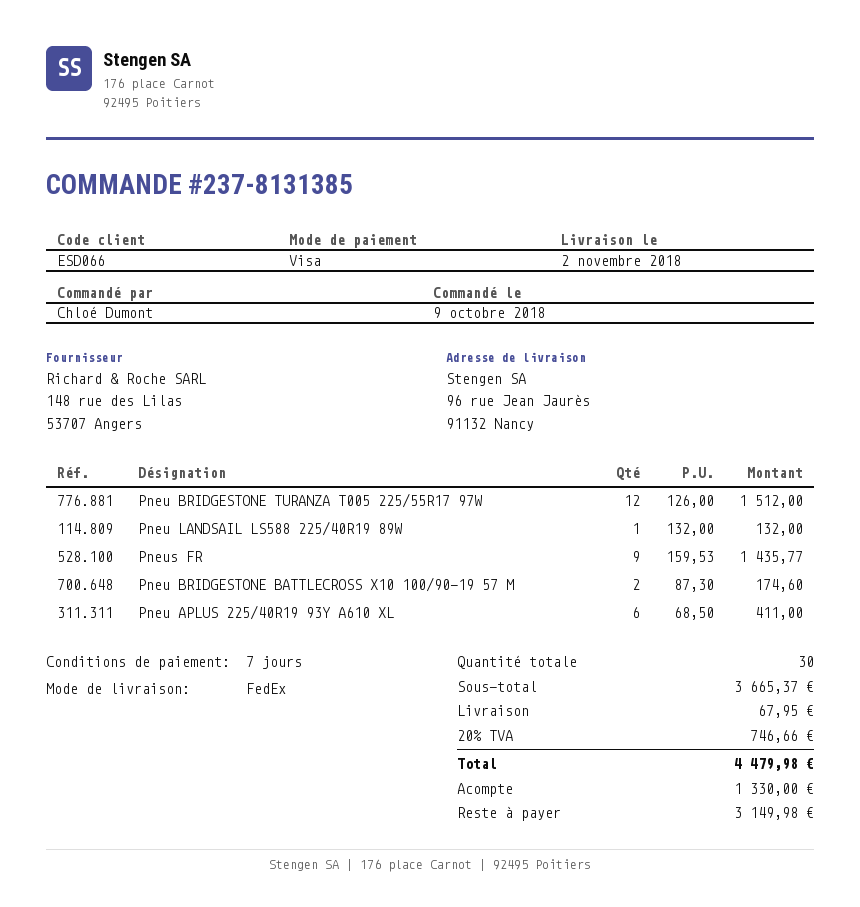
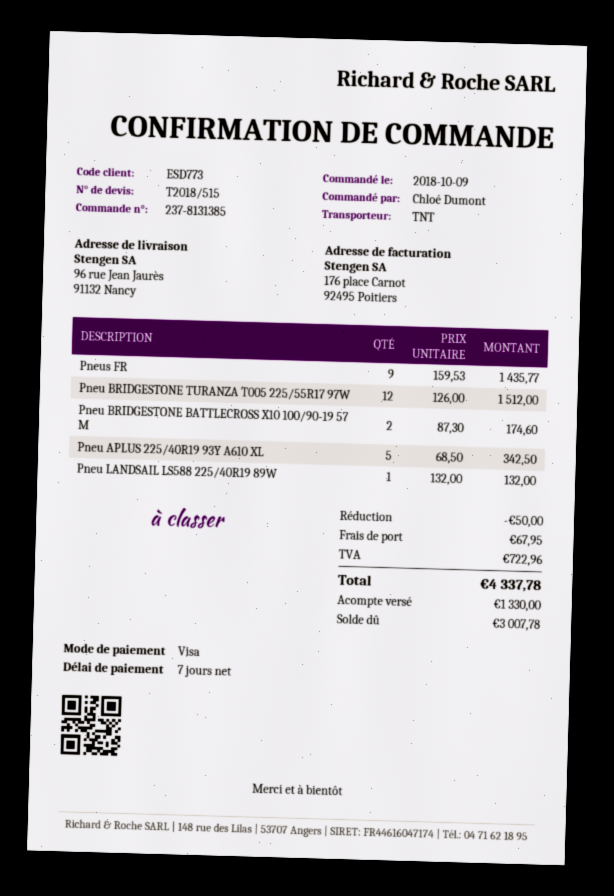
customer number: ESD066 -> ESD773
shipping method: FedEx -> TNT
Pneu APLUS 225/40R19 93Y A610 XL: 6 x 68.50 = 411.00 -> 5 x 68.50 = 342.50
discount: none -> 50.00
tax: 746.66 -> 722.96
total: 4479.98 -> 4337.78
balance: 3149.98 -> 3007.78

